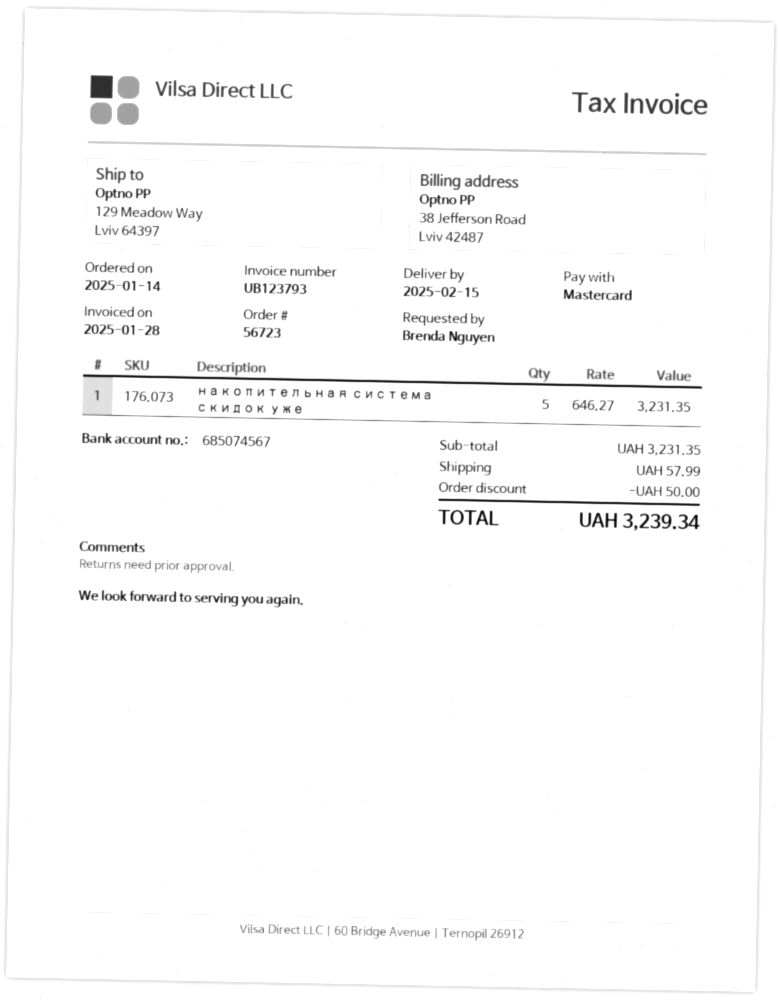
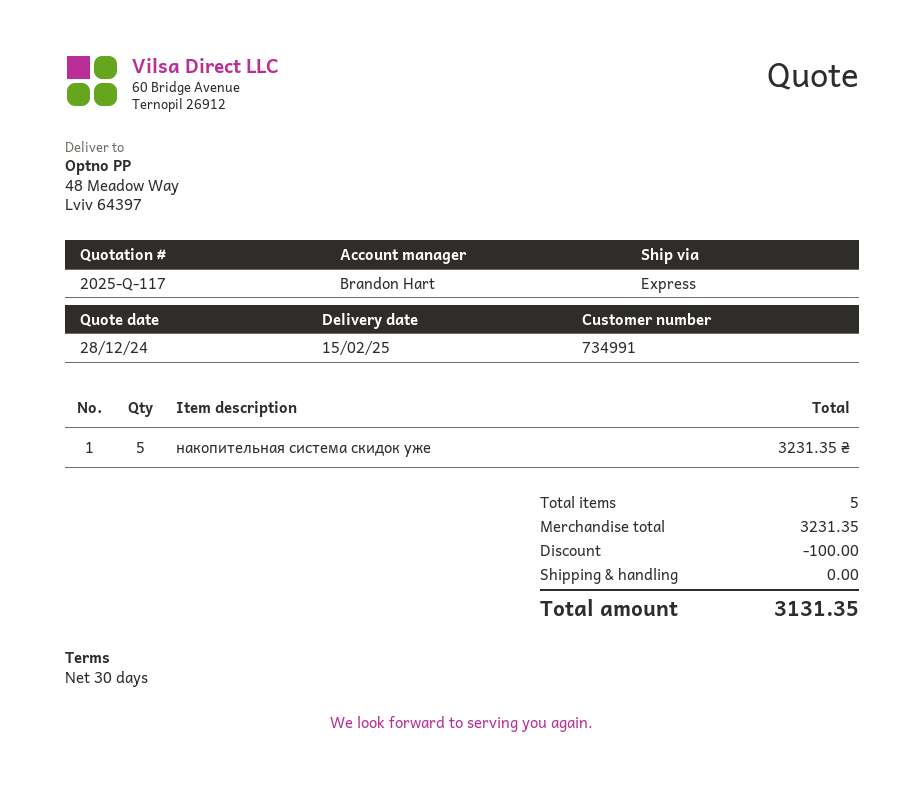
ship to: 129 Meadow Way, Lviv 64397 -> 48 Meadow Way, Lviv 64397
discount: 50.00 -> 100.00
shipping: 57.99 -> 0.00
total: 3239.34 -> 3131.35

